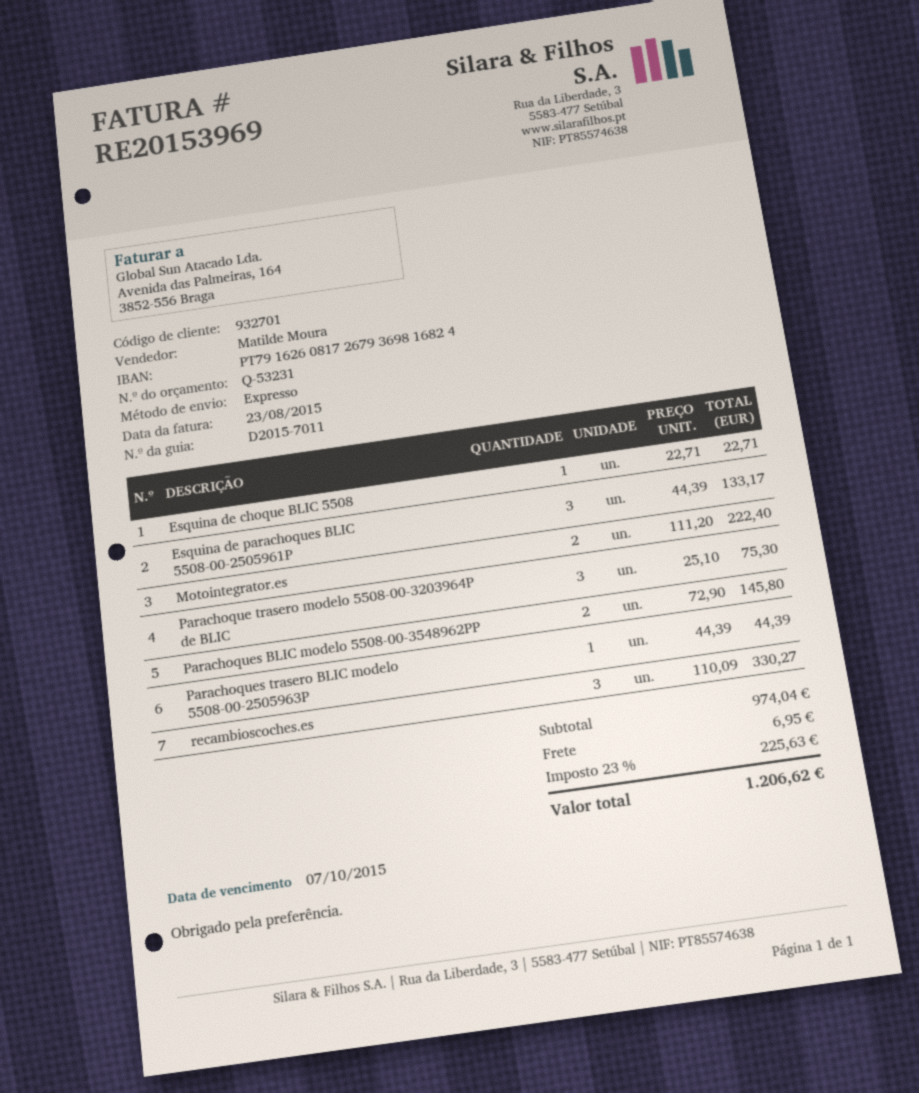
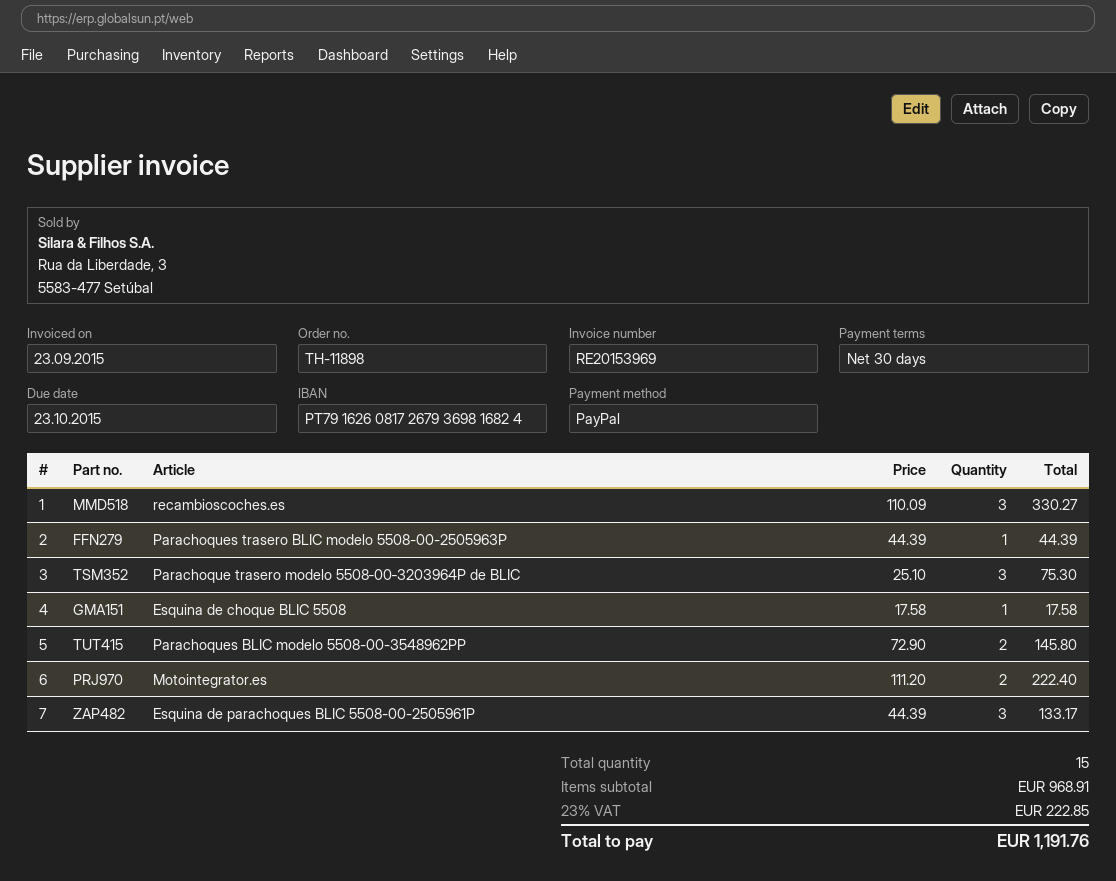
invoice date: 2015-08-23 -> 2015-09-23
due date: 2015-10-07 -> 2015-10-23
Esquina de choque BLIC 5508: 1 x 22.71 = 22.71 -> 1 x 17.58 = 17.58
subtotal: 974.04 -> 968.91
shipping: 6.95 -> none
tax: 23% = 225.63 -> 23% = 222.85
total: 1206.62 -> 1191.76

